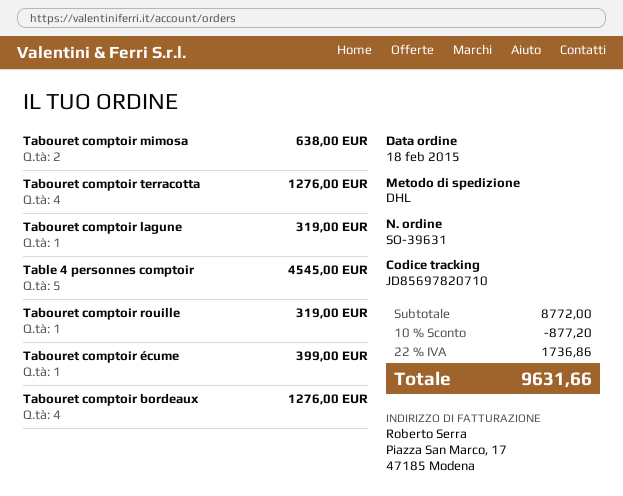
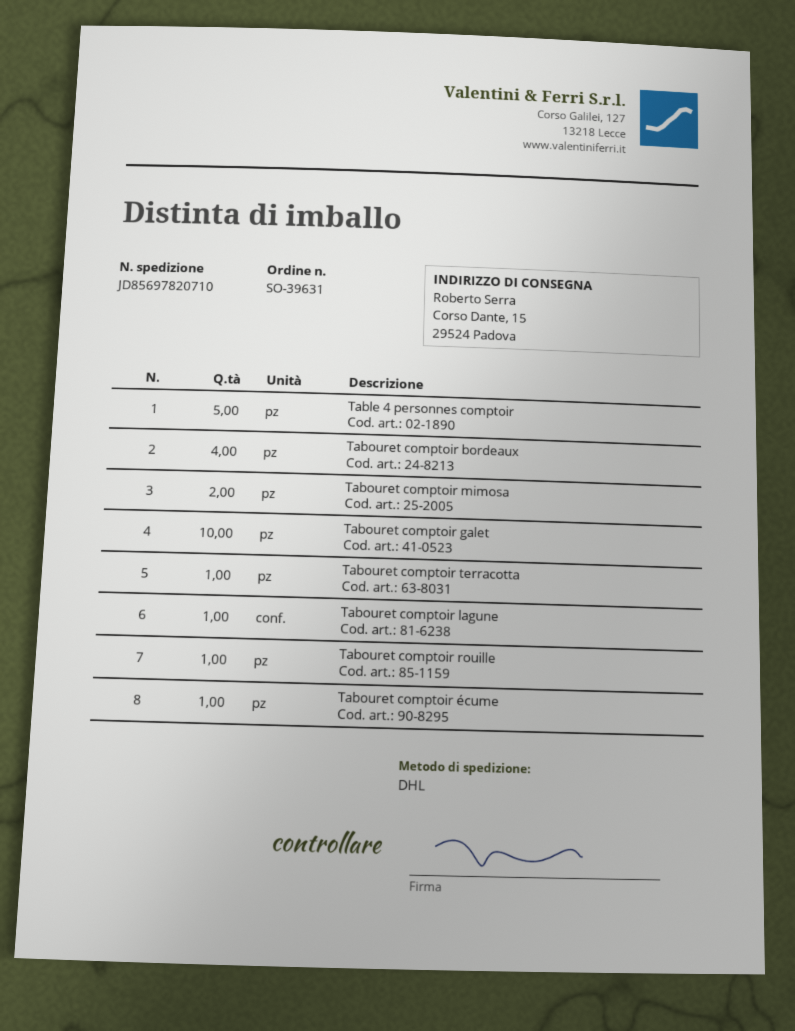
Tabouret comptoir terracotta: 4 -> 1
Tabouret comptoir galet: none -> 10

